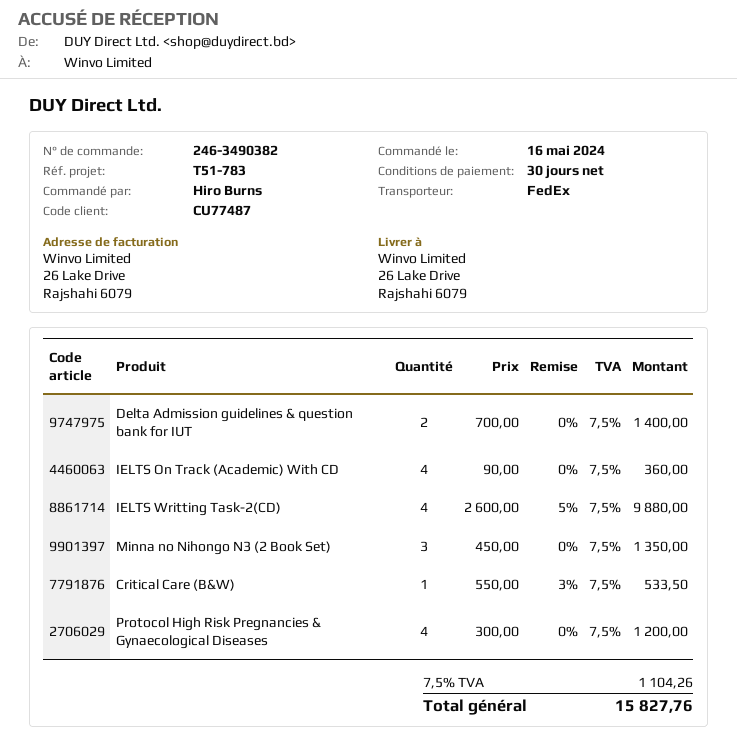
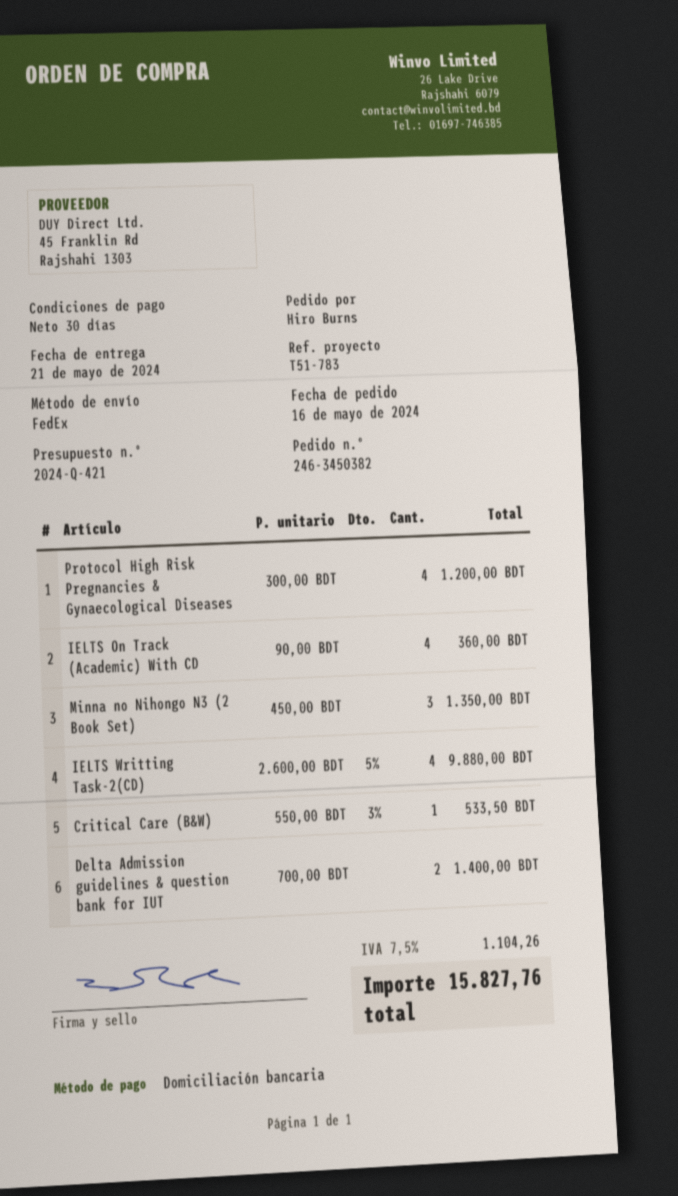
order number: 246-3490382 -> 246-3450382

